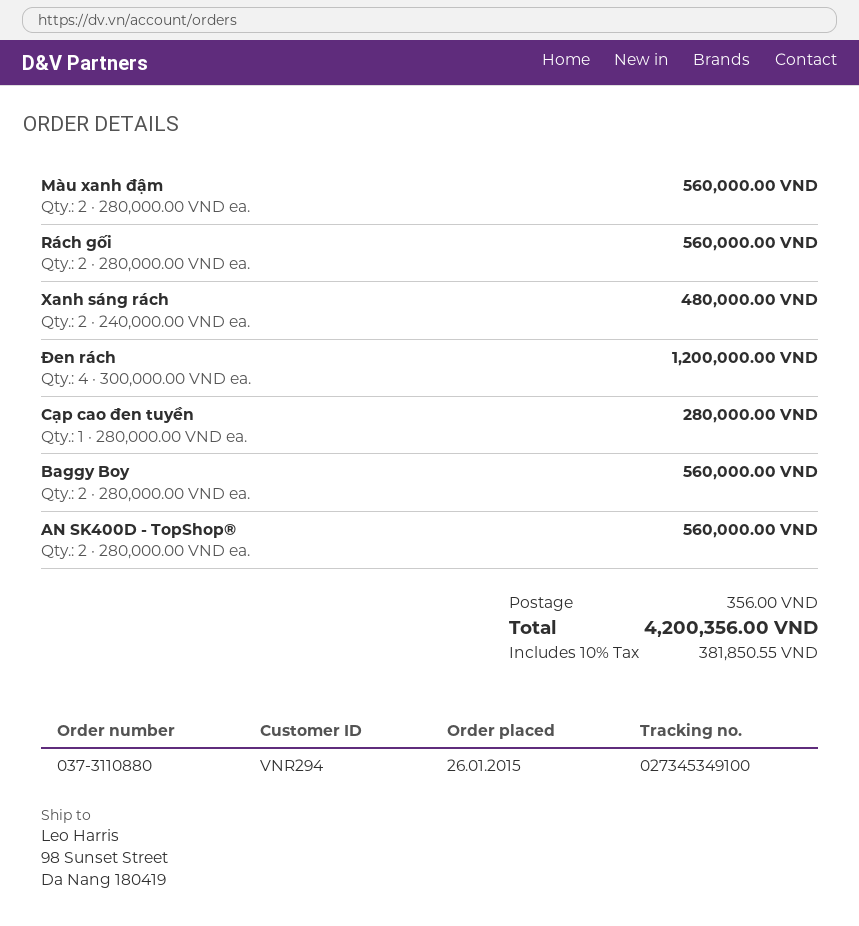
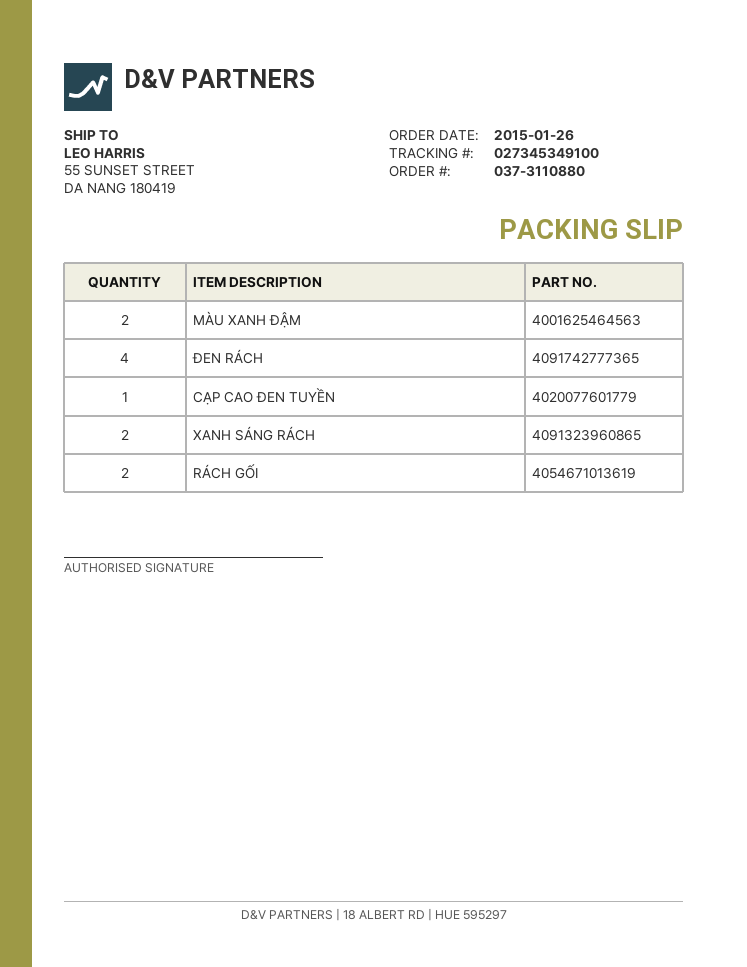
ship to: 98 Sunset Street, Da Nang 180419 -> 55 SUNSET STREET, DA NANG 180419
Baggy Boy: 2 -> none
AN SK400D - TopShop®: 2 -> none

